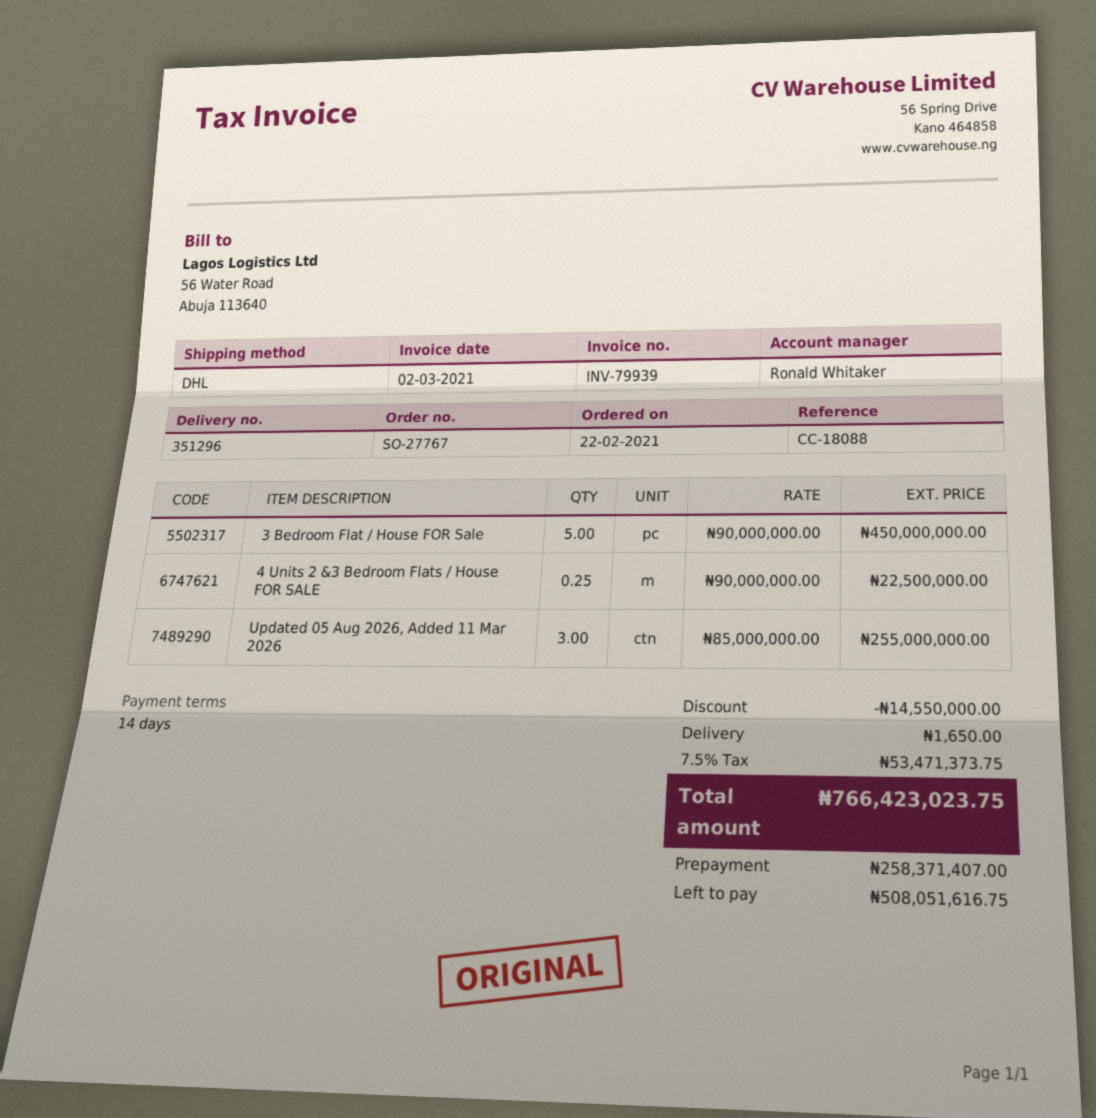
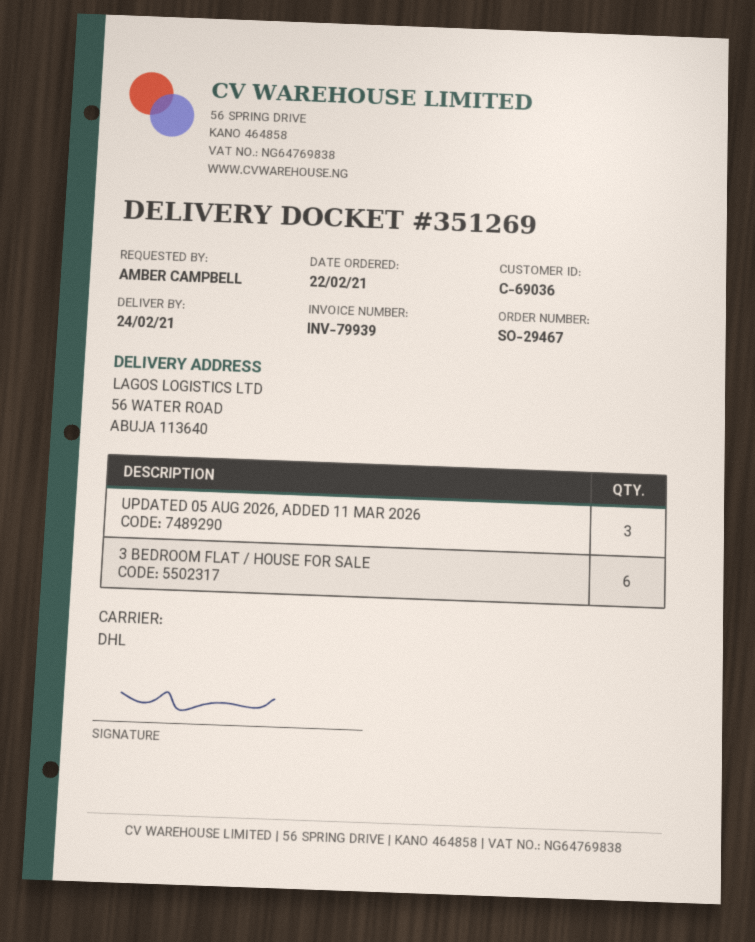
order number: SO-27767 -> SO-29467
delivery note number: 351296 -> 351269
3 Bedroom Flat / House FOR Sale: 5 -> 6
4 Units 2 &3 Bedroom Flats / House FOR SALE: 0.25 -> none

